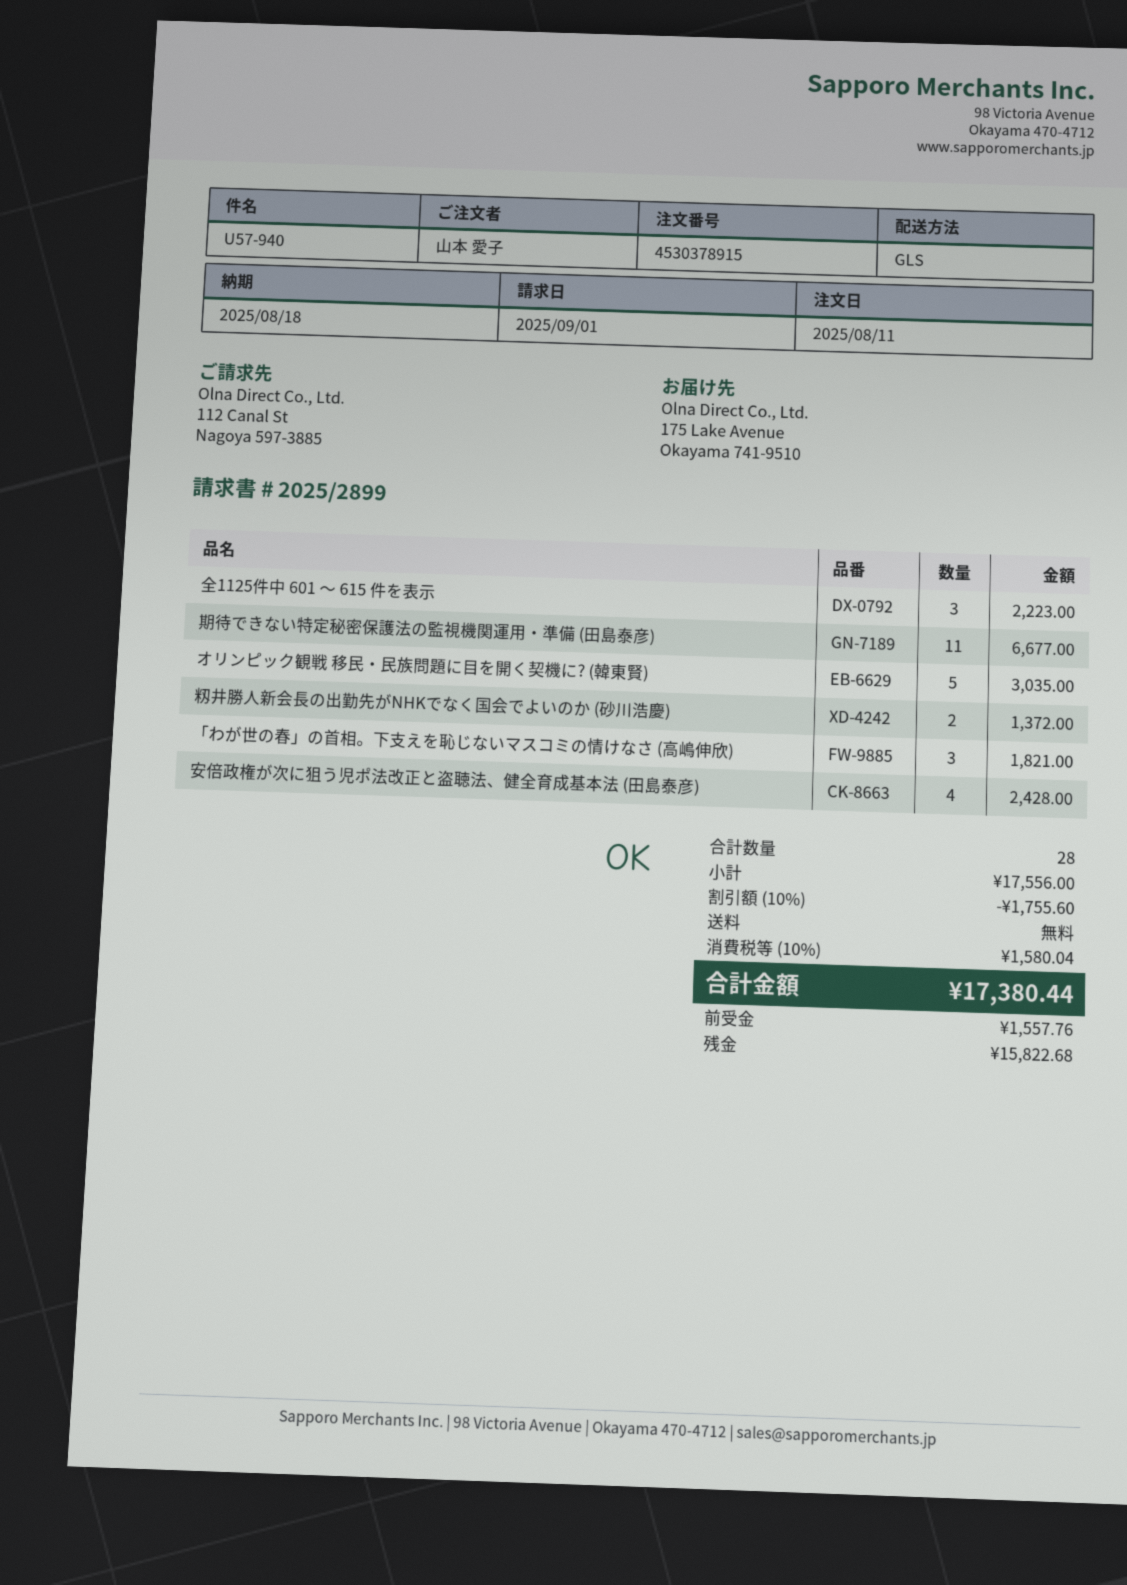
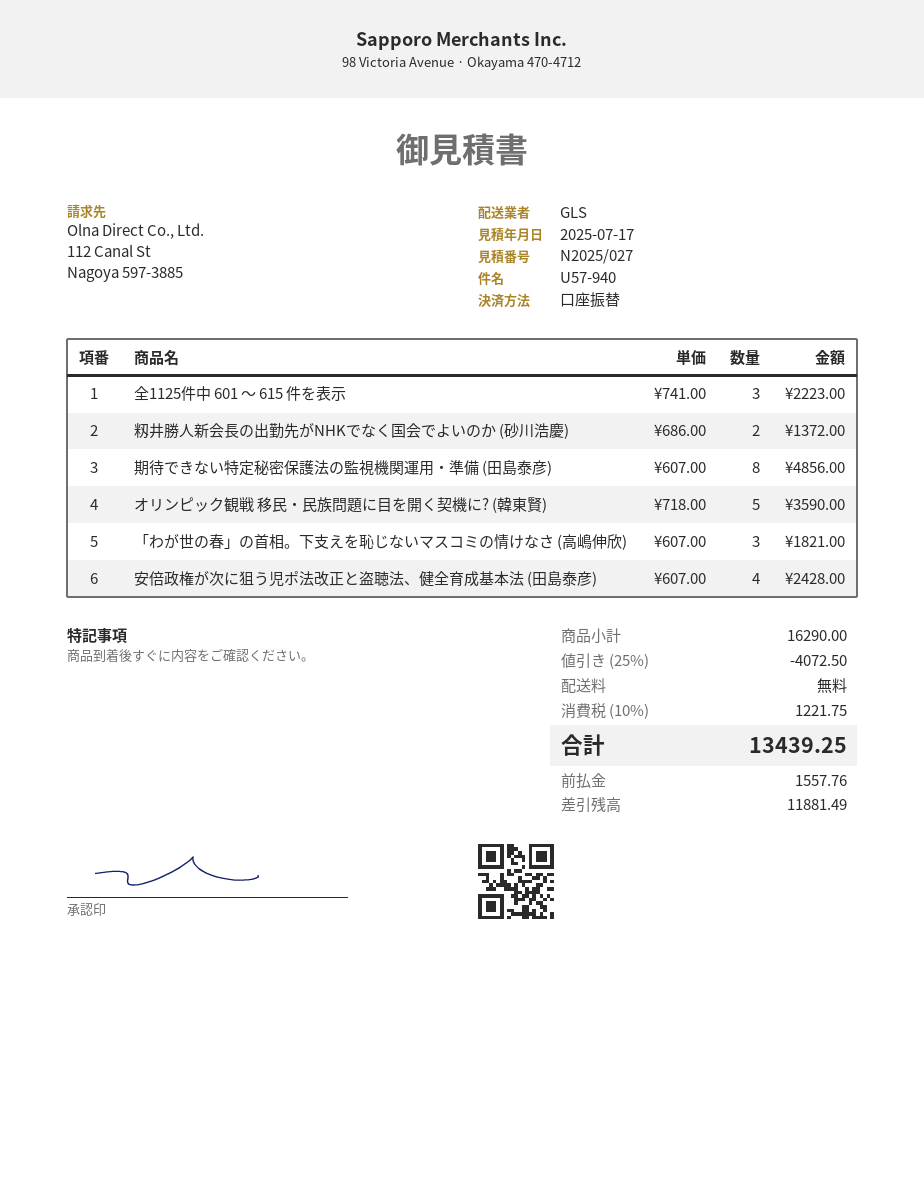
期待できない特定秘密保護法の監視機関運用・準備 (田島泰彦): 11 for 6677.00 -> 8 for 4856.00
オリンピック観戦 移民・民族問題に目を開く契機に? (韓東賢): 5 for 3035.00 -> 5 for 3590.00
subtotal: 17556.00 -> 16290.00
discount: 10% = 1755.60 -> 25% = 4072.50
tax: 10% = 1580.04 -> 10% = 1221.75
total: 17380.44 -> 13439.25
balance: 15822.68 -> 11881.49

